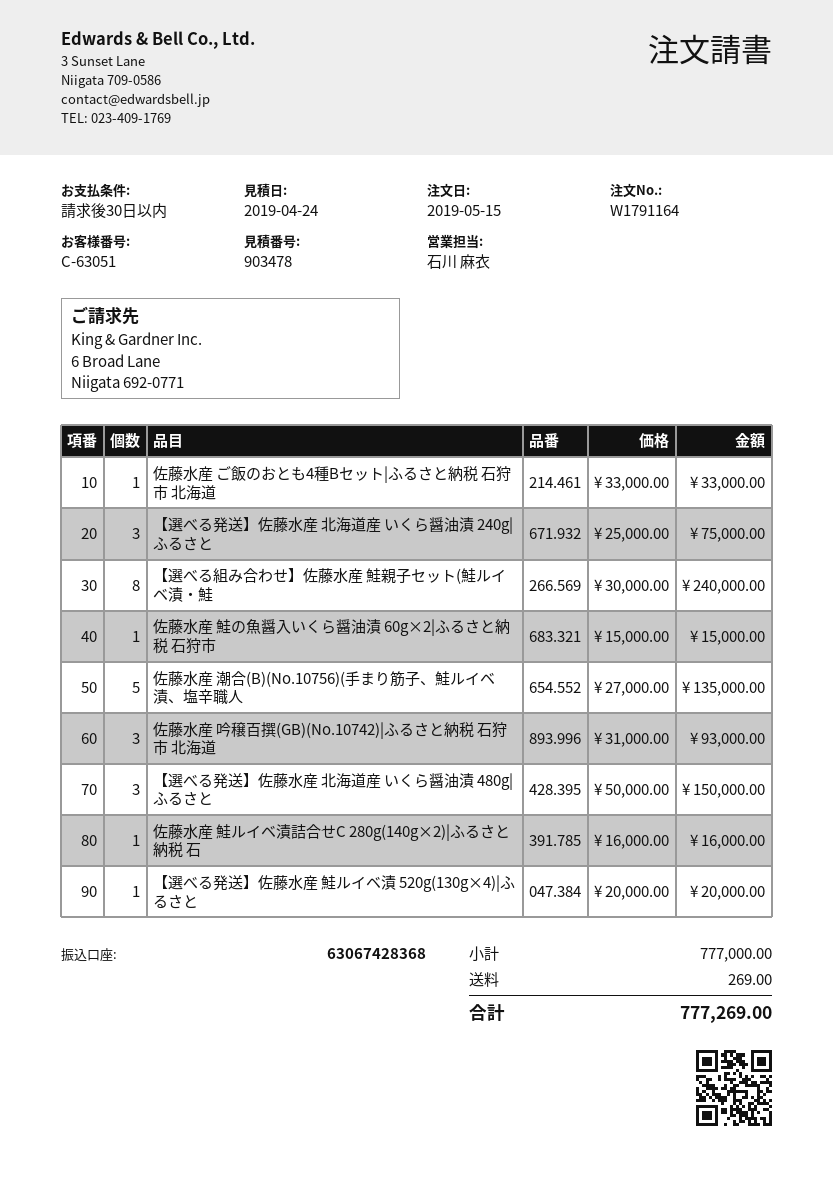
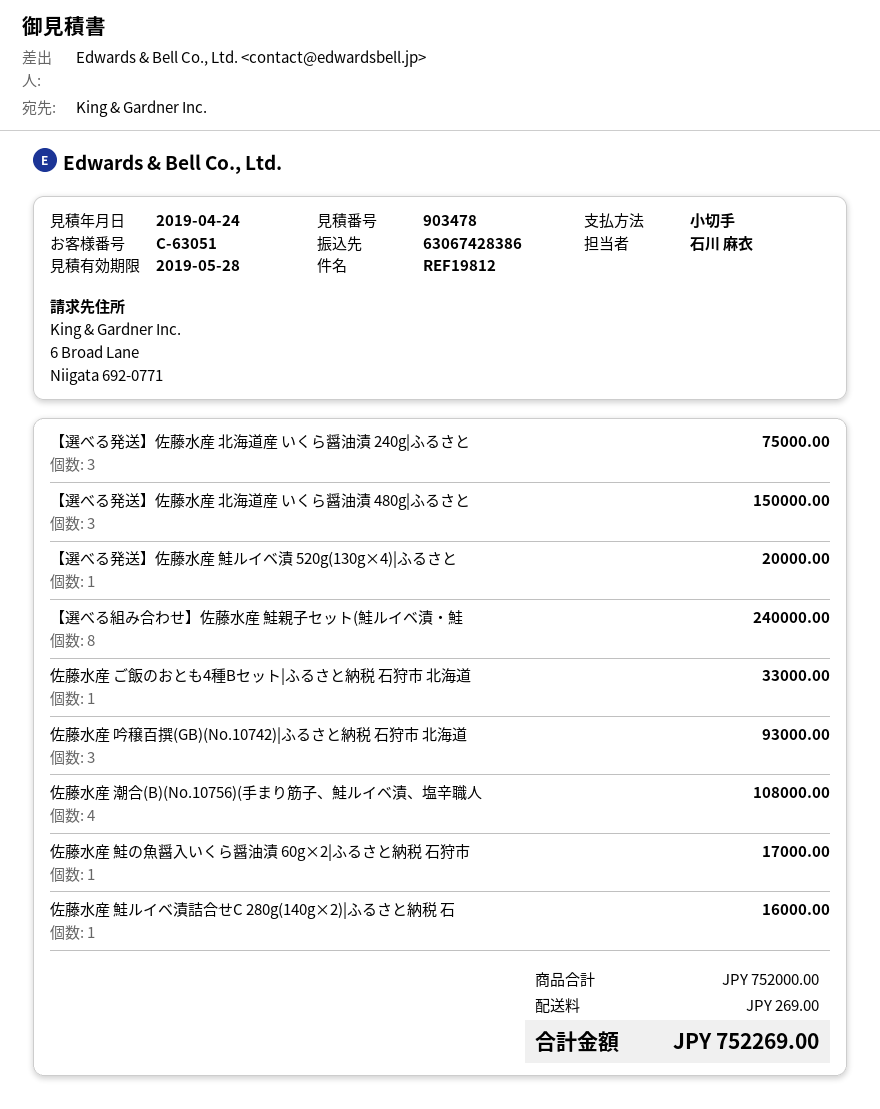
bank account: 63067428368 -> 63067428386
佐藤水産 鮭の魚醤入いくら醤油漬 60g×2|ふるさと納税 石狩市: 1 for 15000.00 -> 1 for 17000.00
佐藤水産 潮合(B)(No.10756)(手まり筋子、鮭ルイベ漬、塩辛職人: 5 for 135000.00 -> 4 for 108000.00
subtotal: 777000.00 -> 752000.00
total: 777269.00 -> 752269.00

